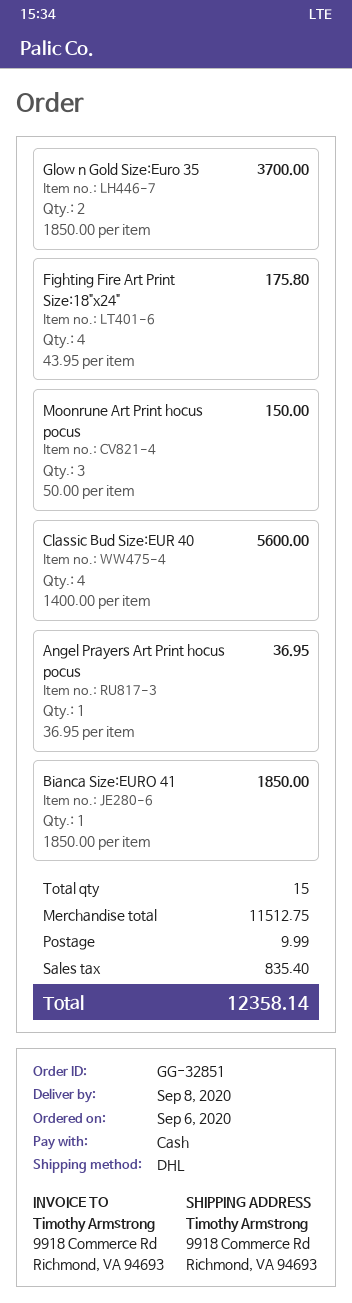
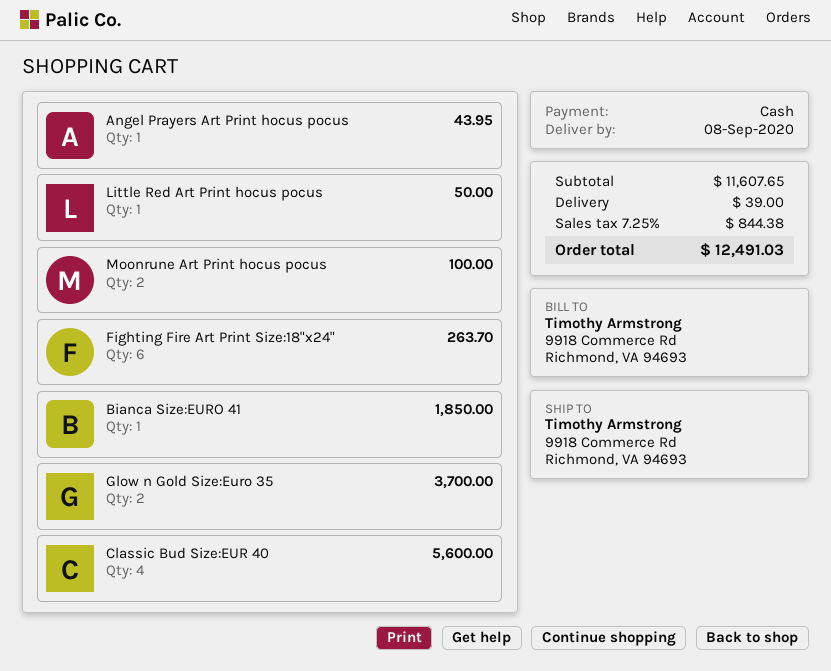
Fighting Fire Art Print Size:18"x24": 4 for 175.80 -> 6 for 263.70
Moonrune Art Print hocus pocus: 3 for 150.00 -> 2 for 100.00
Angel Prayers Art Print hocus pocus: 1 for 36.95 -> 1 for 43.95
Little Red Art Print hocus pocus: none -> 1 for 50.00
subtotal: 11512.75 -> 11607.65
shipping: 9.99 -> 39.00
tax: 835.40 -> 844.38
total: 12358.14 -> 12491.03

